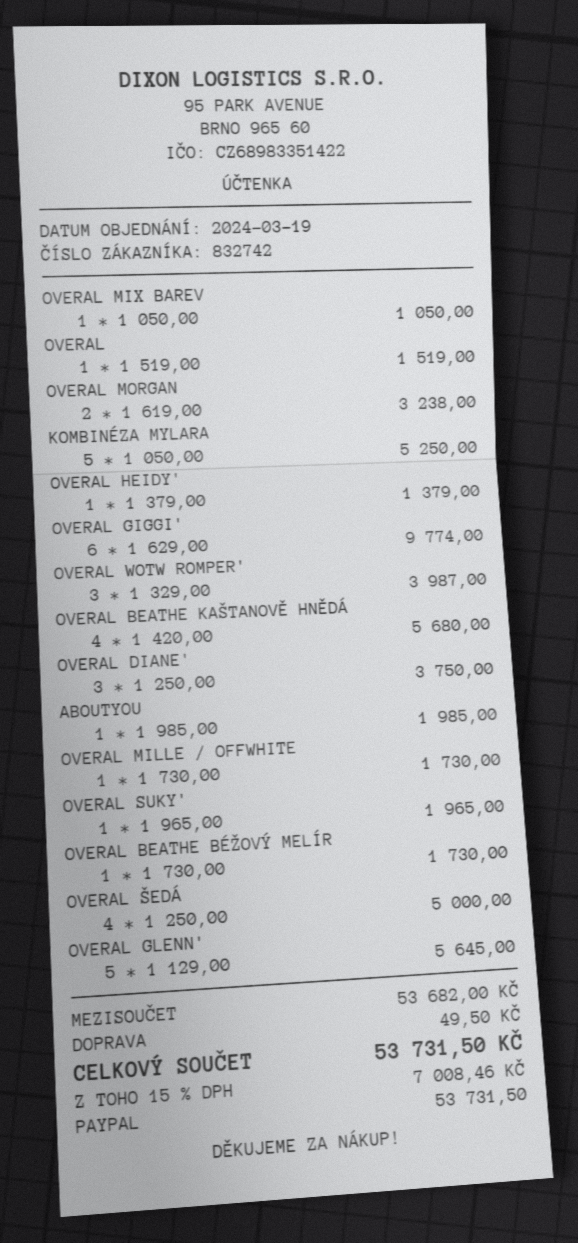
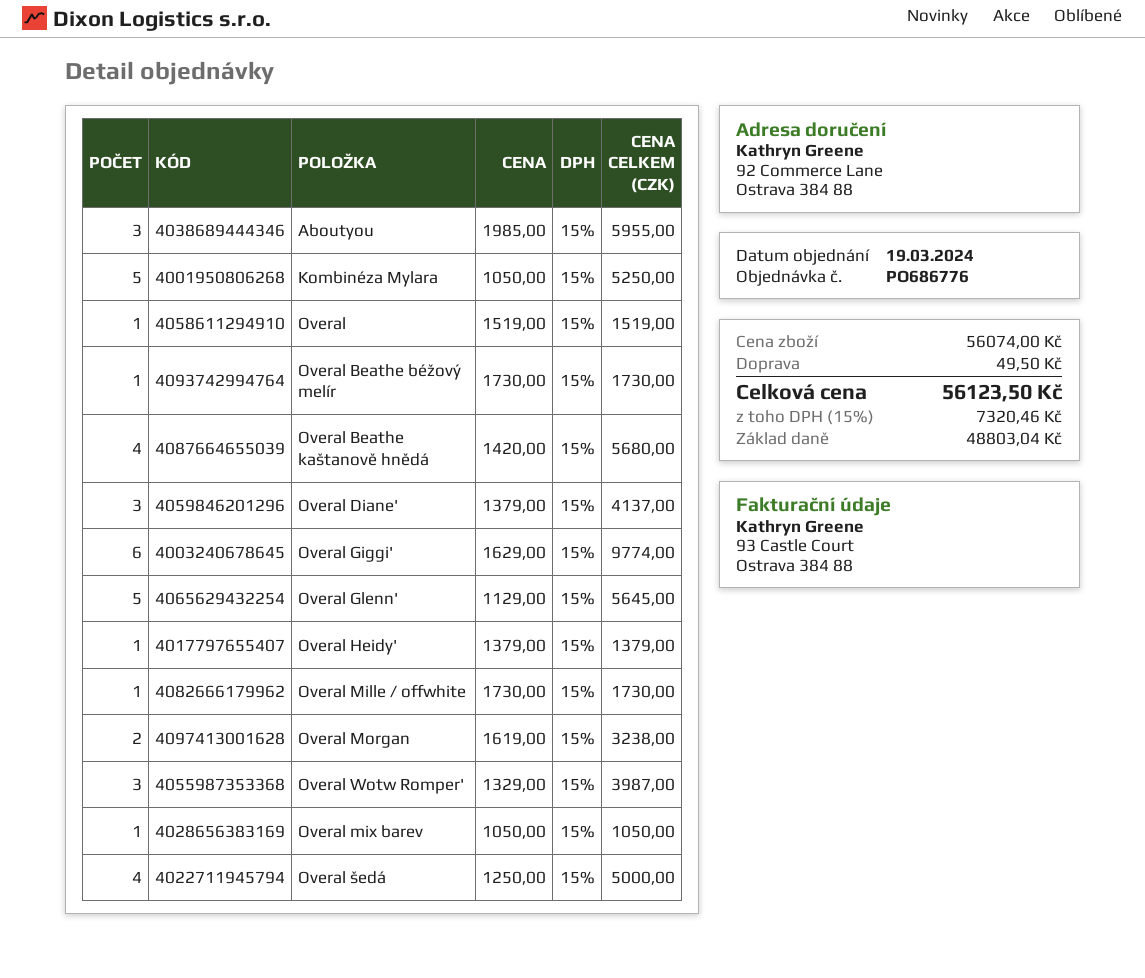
OVERAL DIANE': 3 x 1250.00 = 3750.00 -> 3 x 1379.00 = 4137.00
ABOUTYOU: 1 x 1985.00 = 1985.00 -> 3 x 1985.00 = 5955.00
OVERAL SUKY': 1 x 1965.00 = 1965.00 -> none
subtotal: 53682.00 -> 56074.00
tax: 15% = 7008.46 -> 15% = 7320.46
total: 53731.50 -> 56123.50

